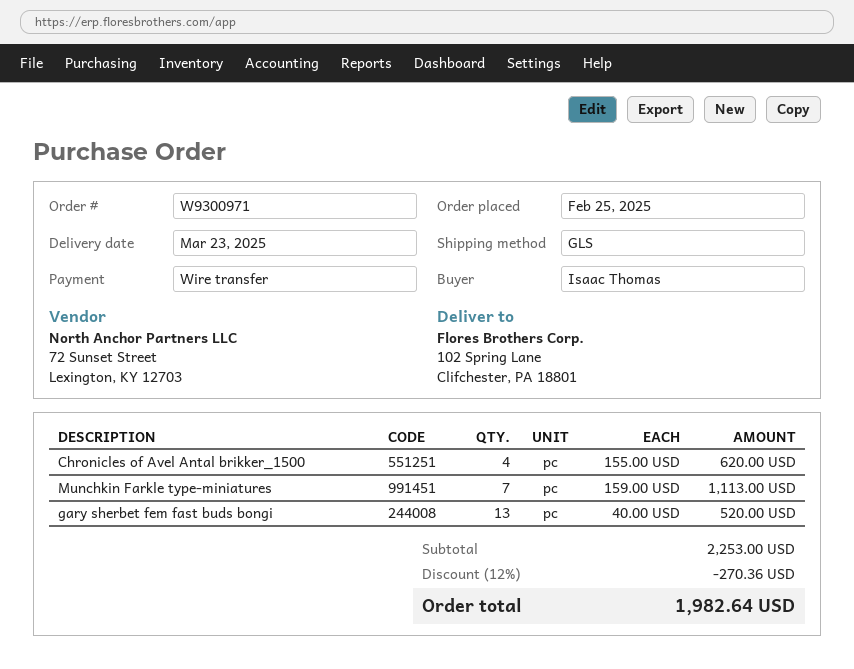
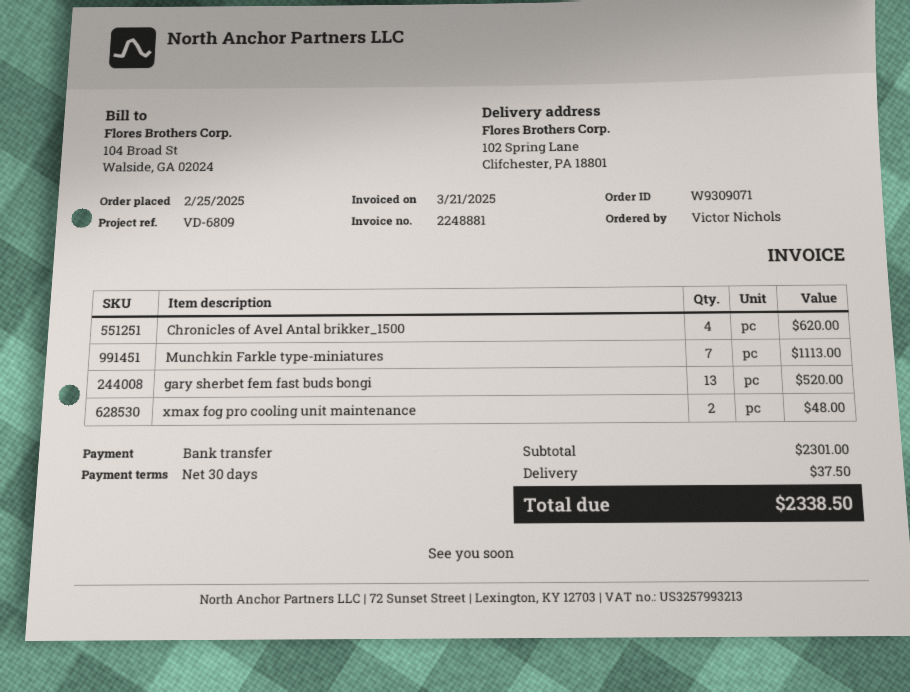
order number: W9300971 -> W9309071
ordered by: Isaac Thomas -> Victor Nichols
xmax fog pro cooling unit maintenance: none -> 2 for 48.00
subtotal: 2253.00 -> 2301.00
discount: 12% = 270.36 -> none
shipping: none -> 37.50
total: 1982.64 -> 2338.50

